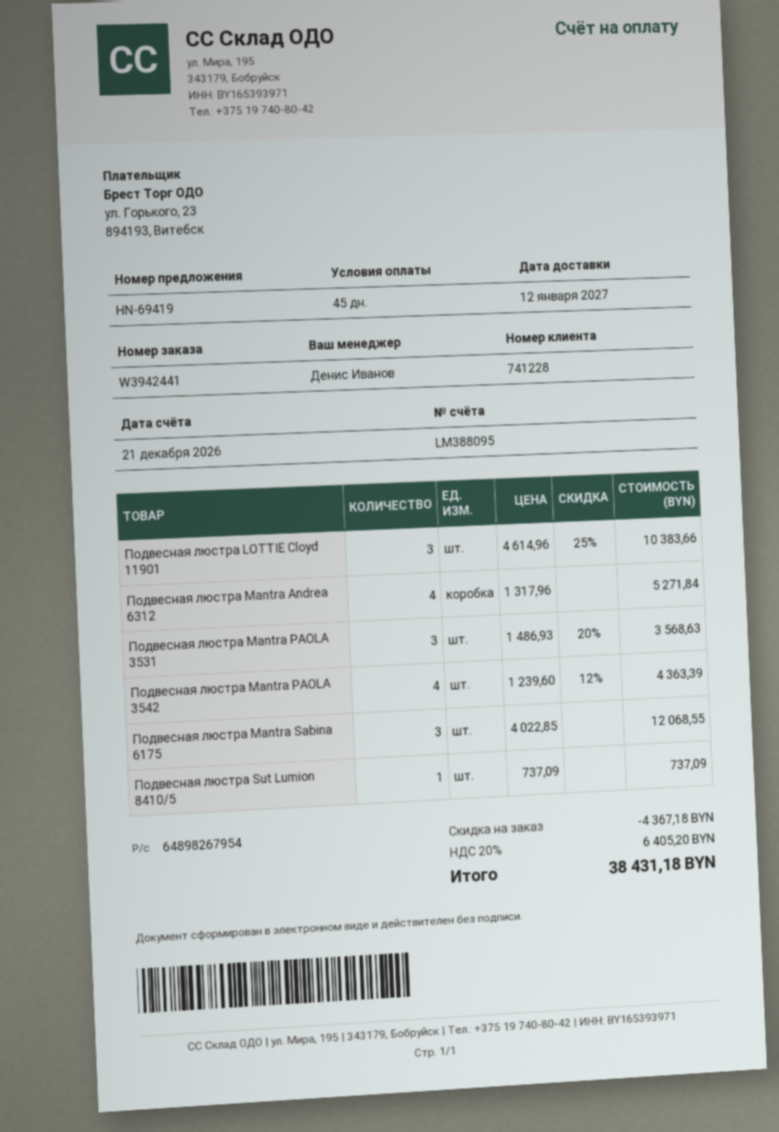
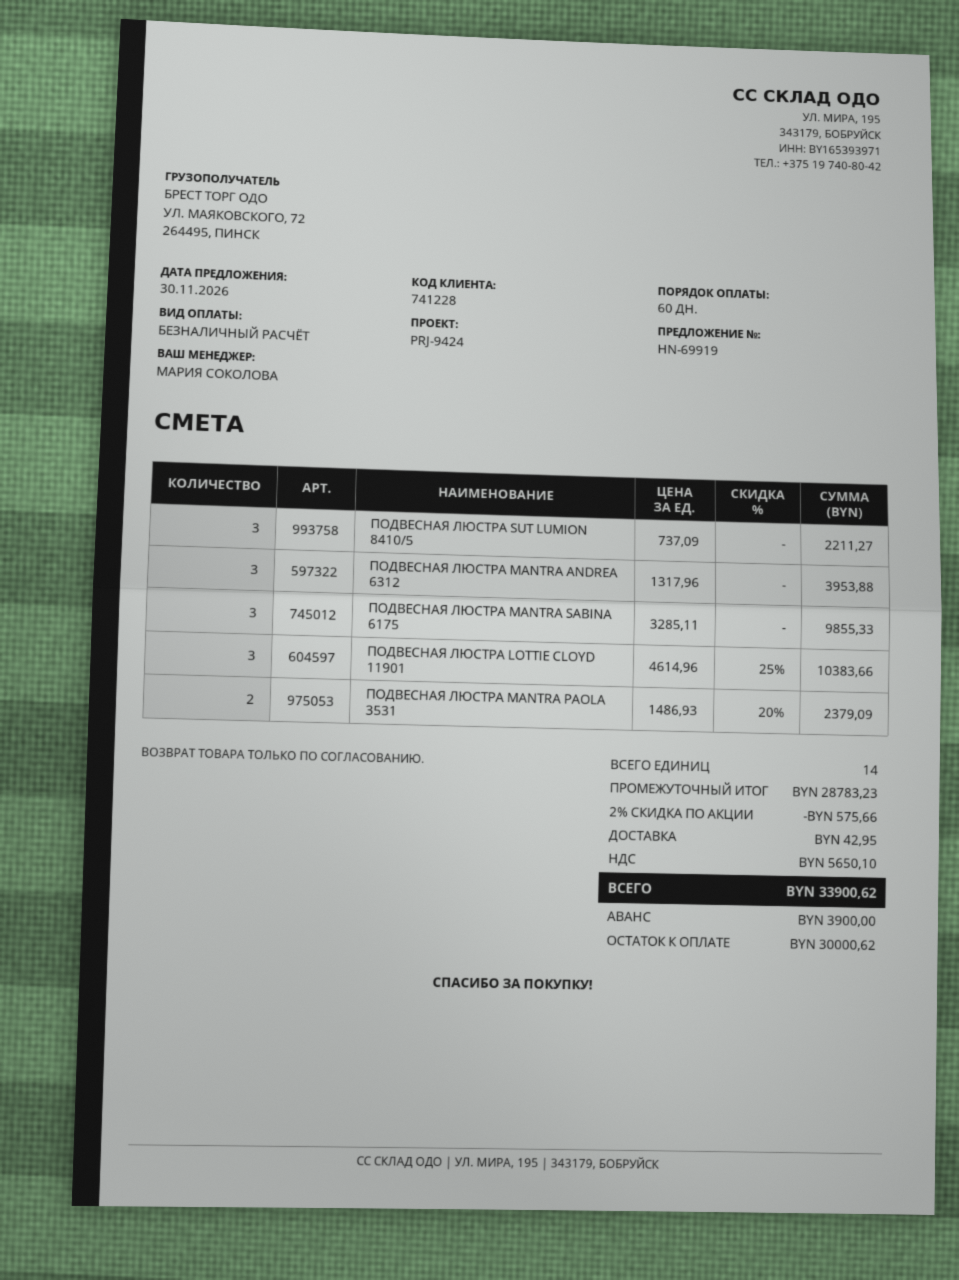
quote number: HN-69419 -> HN-69919
payment terms: 45 days -> 60 days
sales rep: Денис Иванов -> МАРИЯ СОКОЛОВА
Подвесная люстра Mantra Andrea 6312: 4 x 1317.96 = 5271.84 -> 3 x 1317.96 = 3953.88
Подвесная люстра Mantra PAOLA 3531: 3 x 1486.93 - 20% = 3568.63 -> 2 x 1486.93 - 20% = 2379.09
Подвесная люстра Mantra PAOLA 3542: 4 x 1239.60 - 12% = 4363.39 -> none
Подвесная люстра Mantra Sabina 6175: 3 x 4022.85 = 12068.55 -> 3 x 3285.11 = 9855.33
Подвесная люстра Sut Lumion 8410/5: 1 x 737.09 = 737.09 -> 3 x 737.09 = 2211.27
discount: 4367.18 -> 575.66
shipping: none -> 42.95
tax: 6405.20 -> 5650.10
total: 38431.18 -> 33900.62

